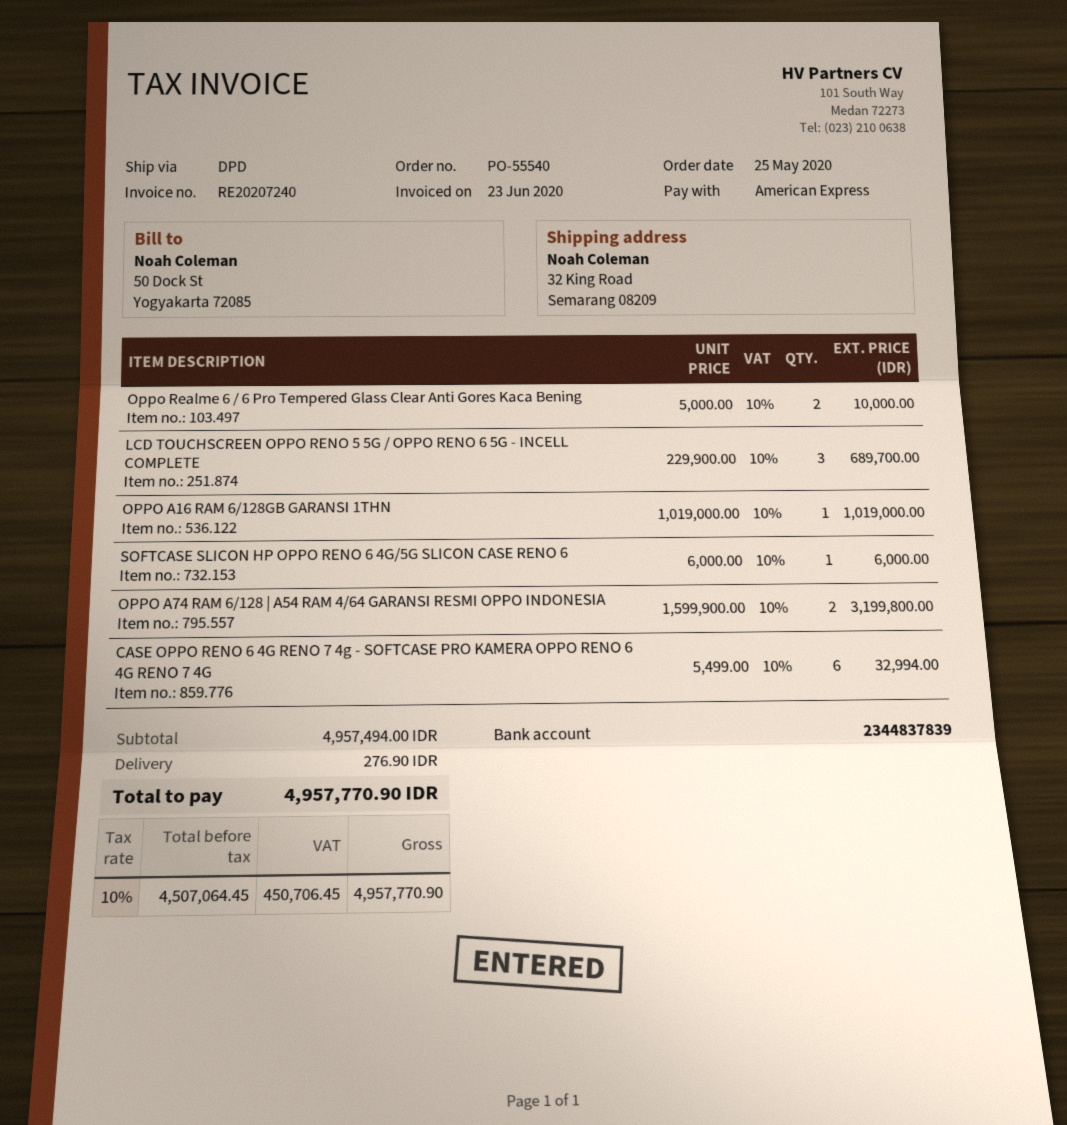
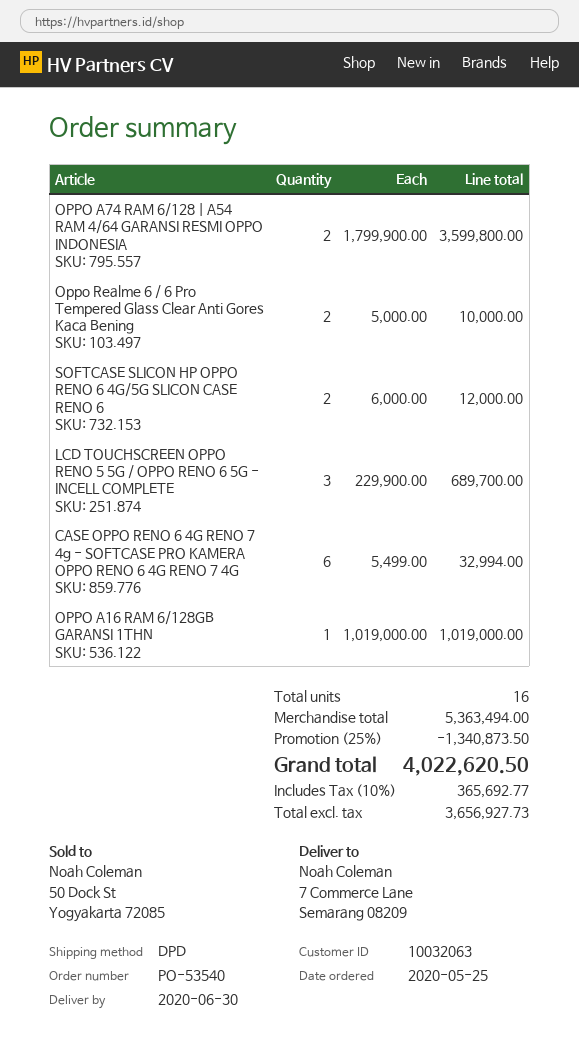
order number: PO-55540 -> PO-53540
ship to: 32 King Road, Semarang 08209 -> 7 Commerce Lane, Semarang 08209
SOFTCASE SLICON HP OPPO RENO 6 4G/5G SLICON CASE RENO 6: 1 x 6000.00 = 6000.00 -> 2 x 6000.00 = 12000.00
OPPO A74 RAM 6/128 | A54 RAM 4/64 GARANSI RESMI OPPO INDONESIA: 2 x 1599900.00 = 3199800.00 -> 2 x 1799900.00 = 3599800.00
subtotal: 4957494.00 -> 5363494.00
discount: none -> 25% = 1340873.50
shipping: 276.90 -> none
net: 4507064.45 -> 3656927.73
tax: 10% = 450706.45 -> 10% = 365692.77
total: 4957770.90 -> 4022620.50

